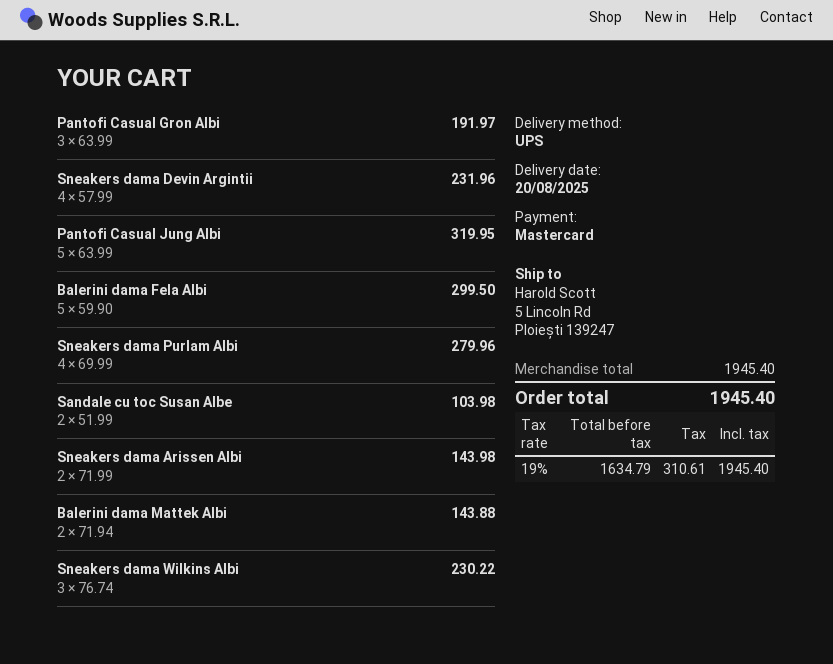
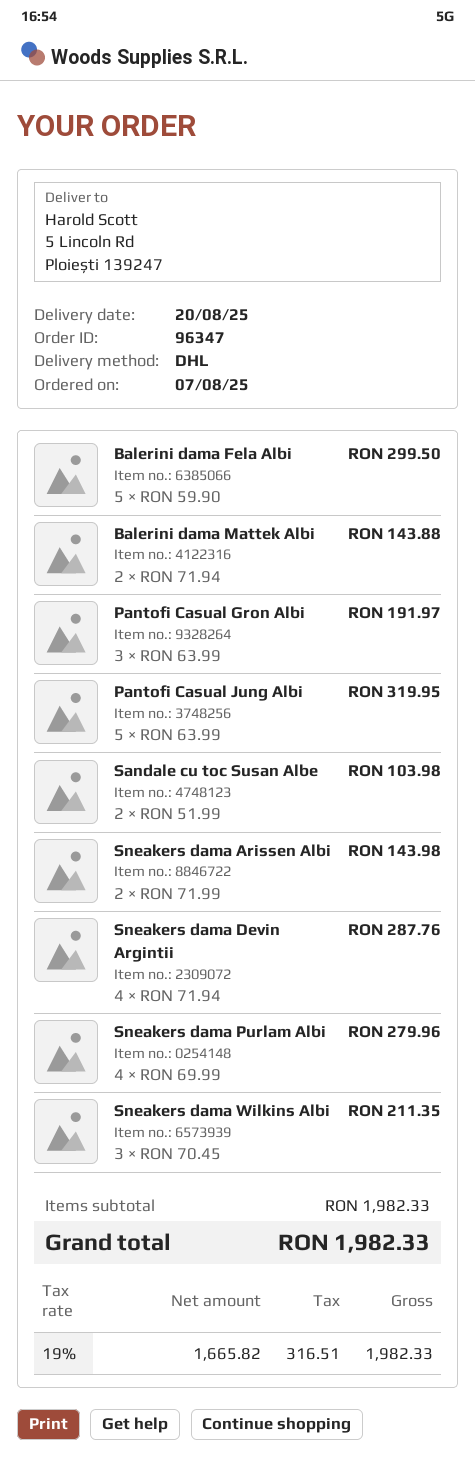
shipping method: UPS -> DHL
Sneakers dama Devin Argintii: 4 x 57.99 = 231.96 -> 4 x 71.94 = 287.76
Sneakers dama Wilkins Albi: 3 x 76.74 = 230.22 -> 3 x 70.45 = 211.35
subtotal: 1945.40 -> 1982.33
net: 1634.79 -> 1665.82
tax: 19% = 310.61 -> 19% = 316.51
total: 1945.40 -> 1982.33

